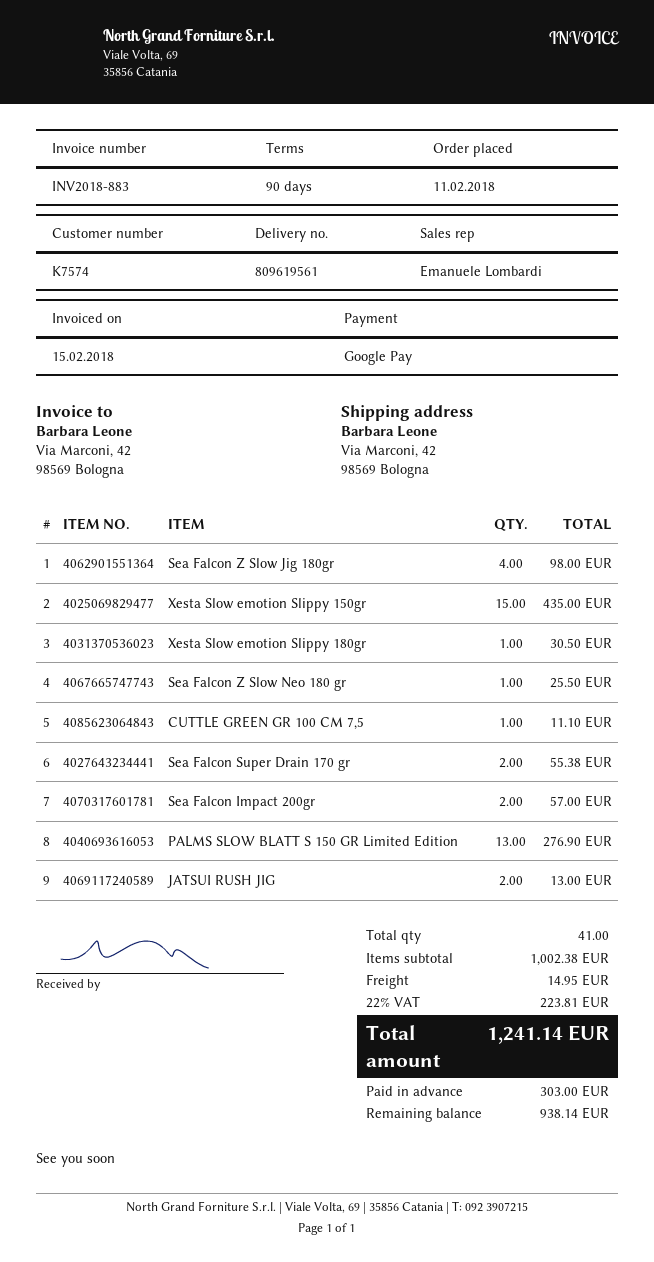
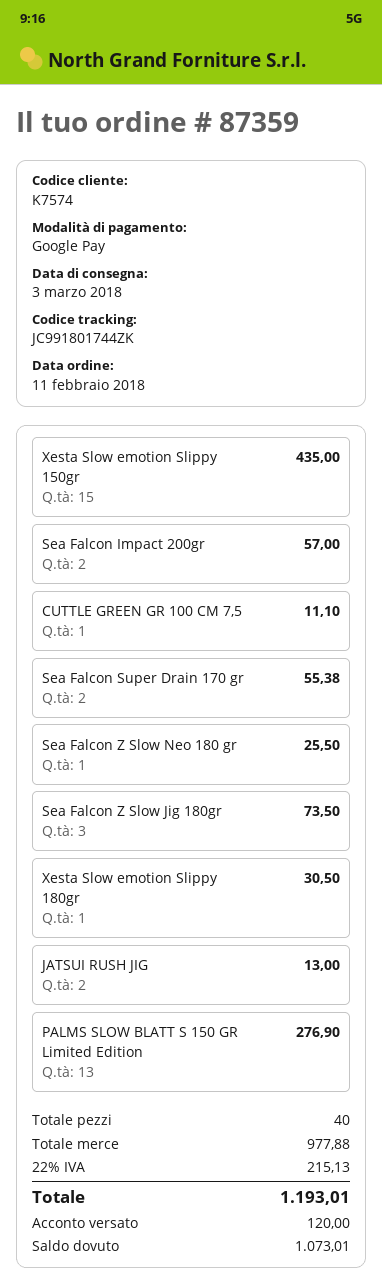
Sea Falcon Z Slow Jig 180gr: 4 for 98.00 -> 3 for 73.50
total quantity: 41 -> 40
subtotal: 1002.38 -> 977.88
shipping: 14.95 -> none
tax: 22% = 223.81 -> 22% = 215.13
total: 1241.14 -> 1193.01
deposit: 303.00 -> 120.00
balance: 938.14 -> 1073.01

